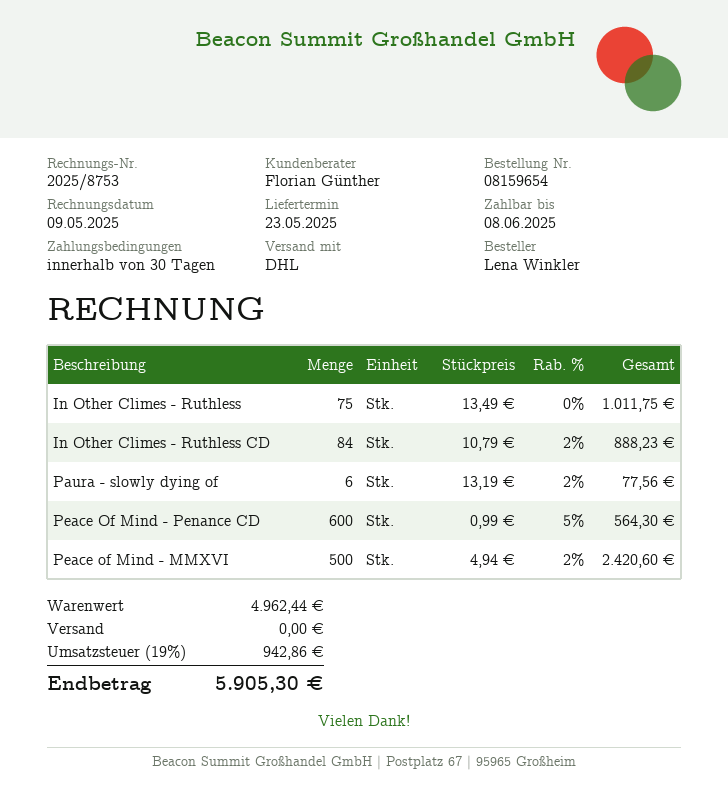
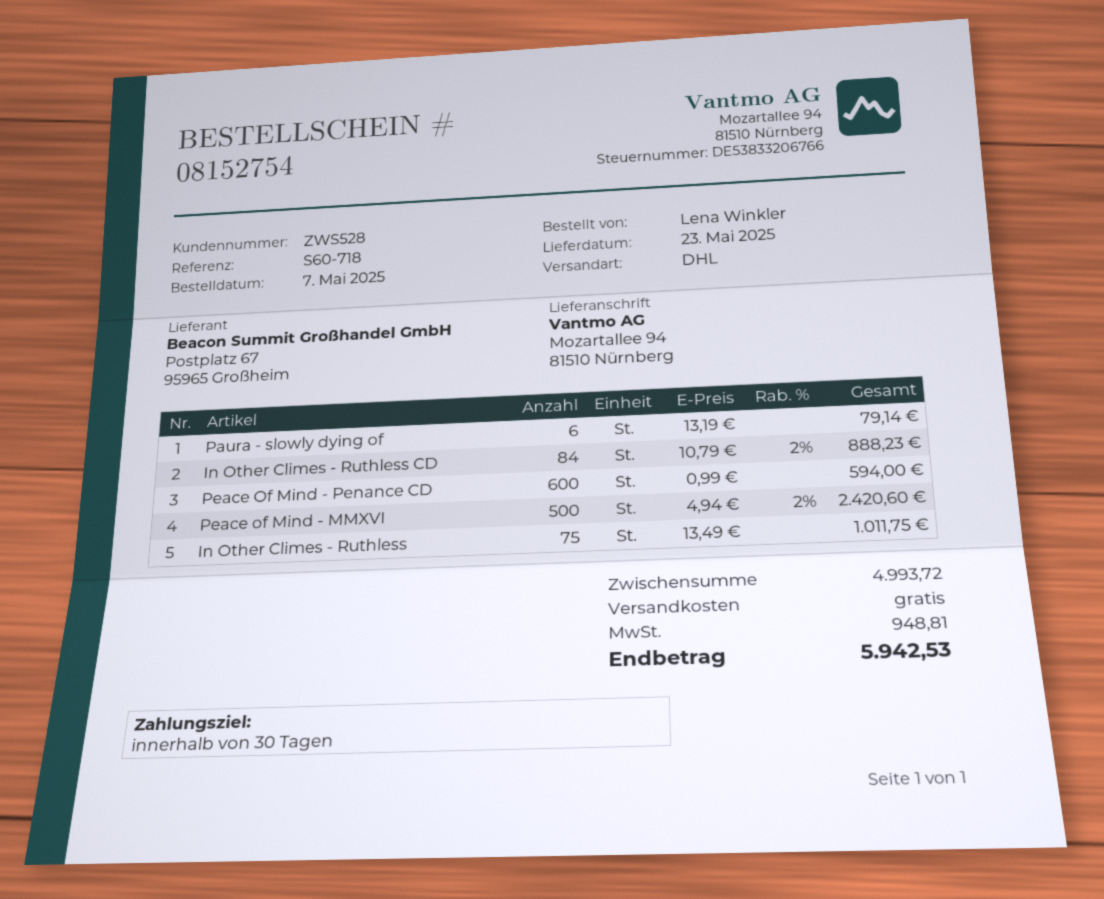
order number: 08159654 -> 08152754
Paura - slowly dying of: 6 x 13.19 - 2% = 77.56 -> 6 x 13.19 = 79.14
Peace Of Mind - Penance CD: 600 x 0.99 - 5% = 564.30 -> 600 x 0.99 = 594.00
subtotal: 4962.44 -> 4993.72
tax: 942.86 -> 948.81
total: 5905.30 -> 5942.53

